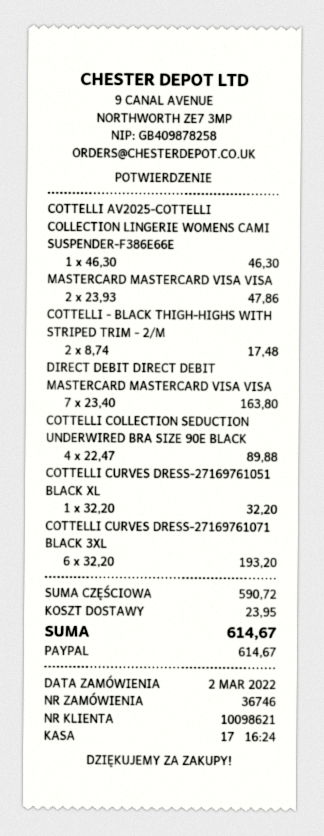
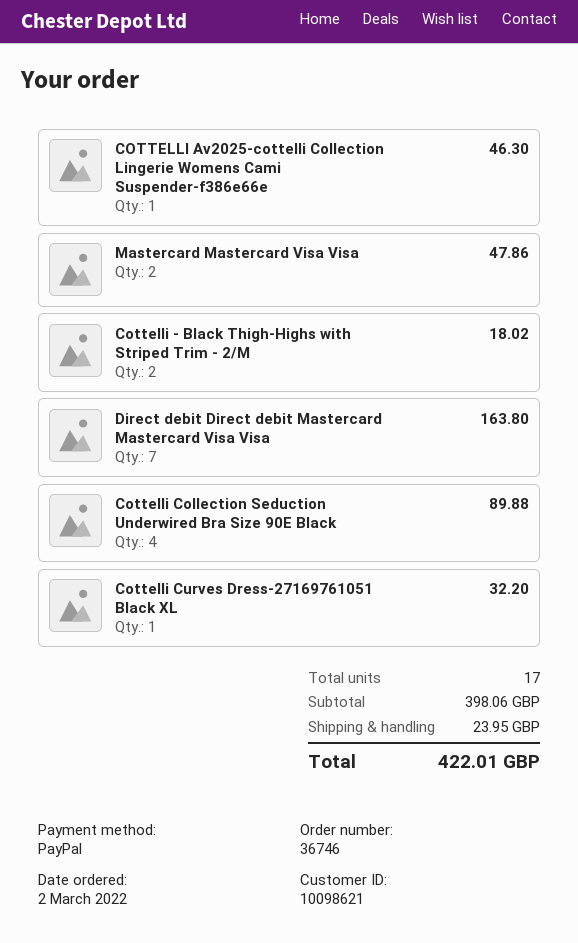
COTTELLI - BLACK THIGH-HIGHS WITH STRIPED TRIM - 2/M: 2 for 17.48 -> 2 for 18.02
COTTELLI CURVES DRESS-27169761071 BLACK 3XL: 6 for 193.20 -> none
subtotal: 590.72 -> 398.06
total: 614.67 -> 422.01

